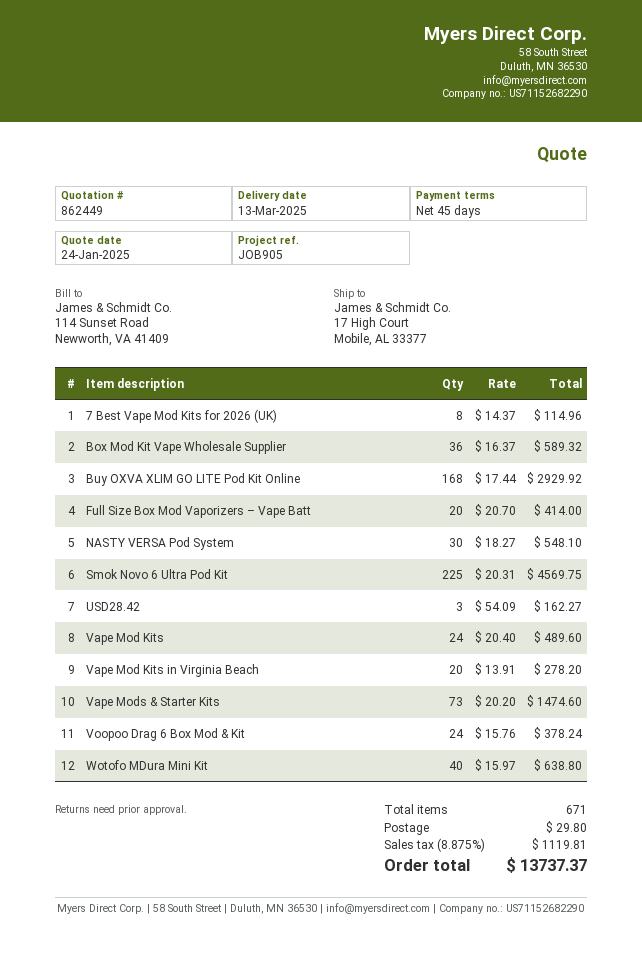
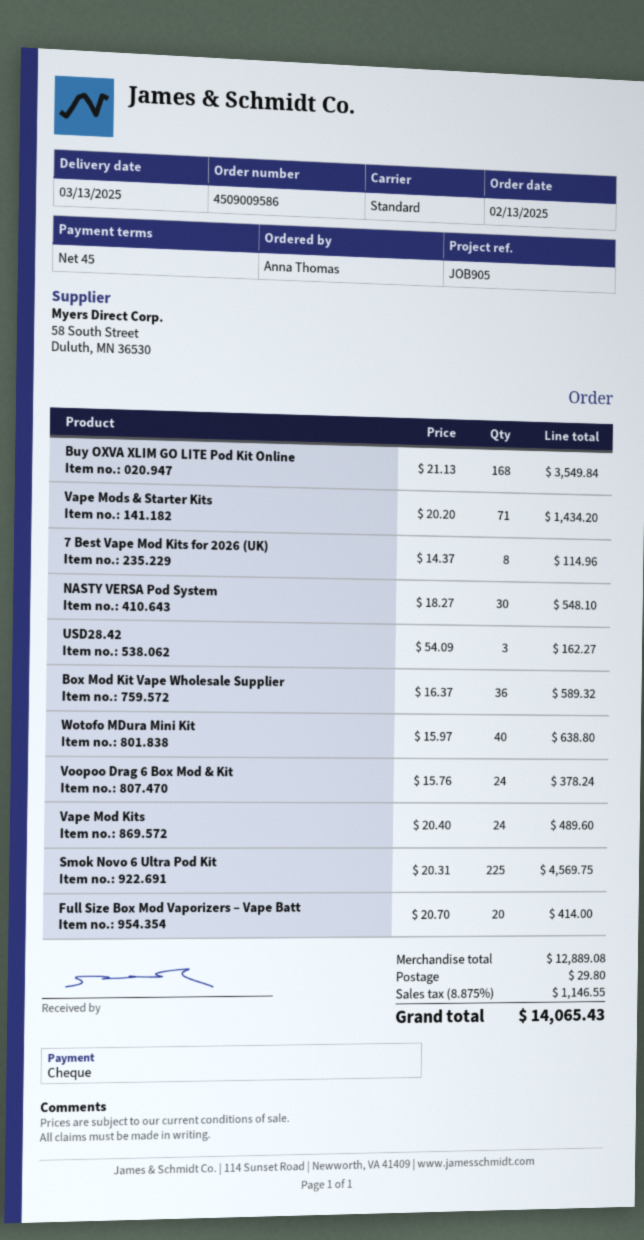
Buy OXVA XLIM GO LITE Pod Kit Online: 168 x 17.44 = 2929.92 -> 168 x 21.13 = 3549.84
Vape Mod Kits in Virginia Beach: 20 x 13.91 = 278.20 -> none
Vape Mods & Starter Kits: 73 x 20.20 = 1474.60 -> 71 x 20.20 = 1434.20
tax: 8.875% = 1119.81 -> 8.875% = 1146.55
total: 13737.37 -> 14065.43

